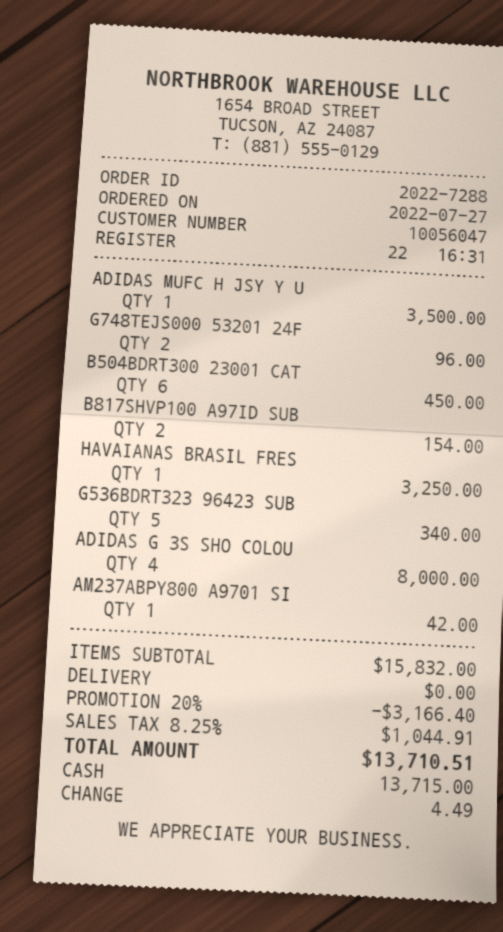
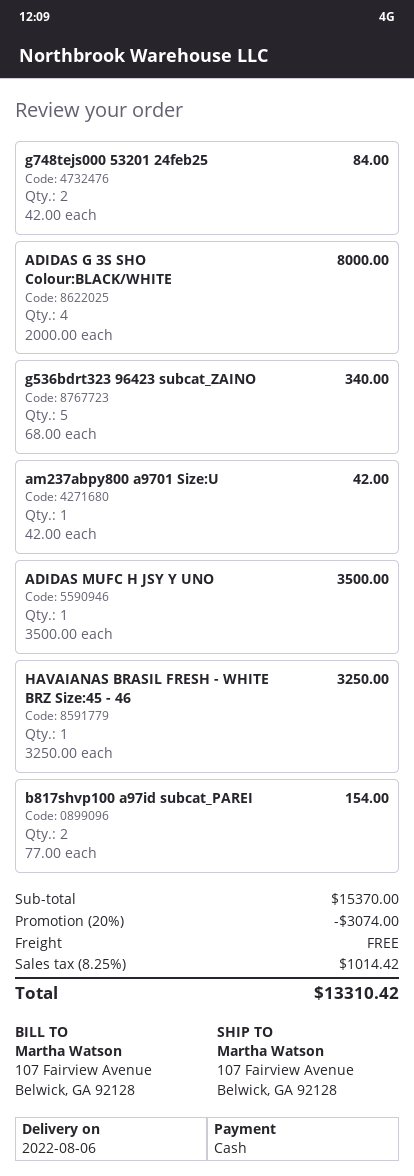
G748TEJS000 53201 24F: 2 for 96.00 -> 2 for 84.00
B504BDRT300 23001 CAT: 6 for 450.00 -> none
subtotal: 15832.00 -> 15370.00
discount: 20% = 3166.40 -> 20% = 3074.00
tax: 8.25% = 1044.91 -> 8.25% = 1014.42
total: 13710.51 -> 13310.42

